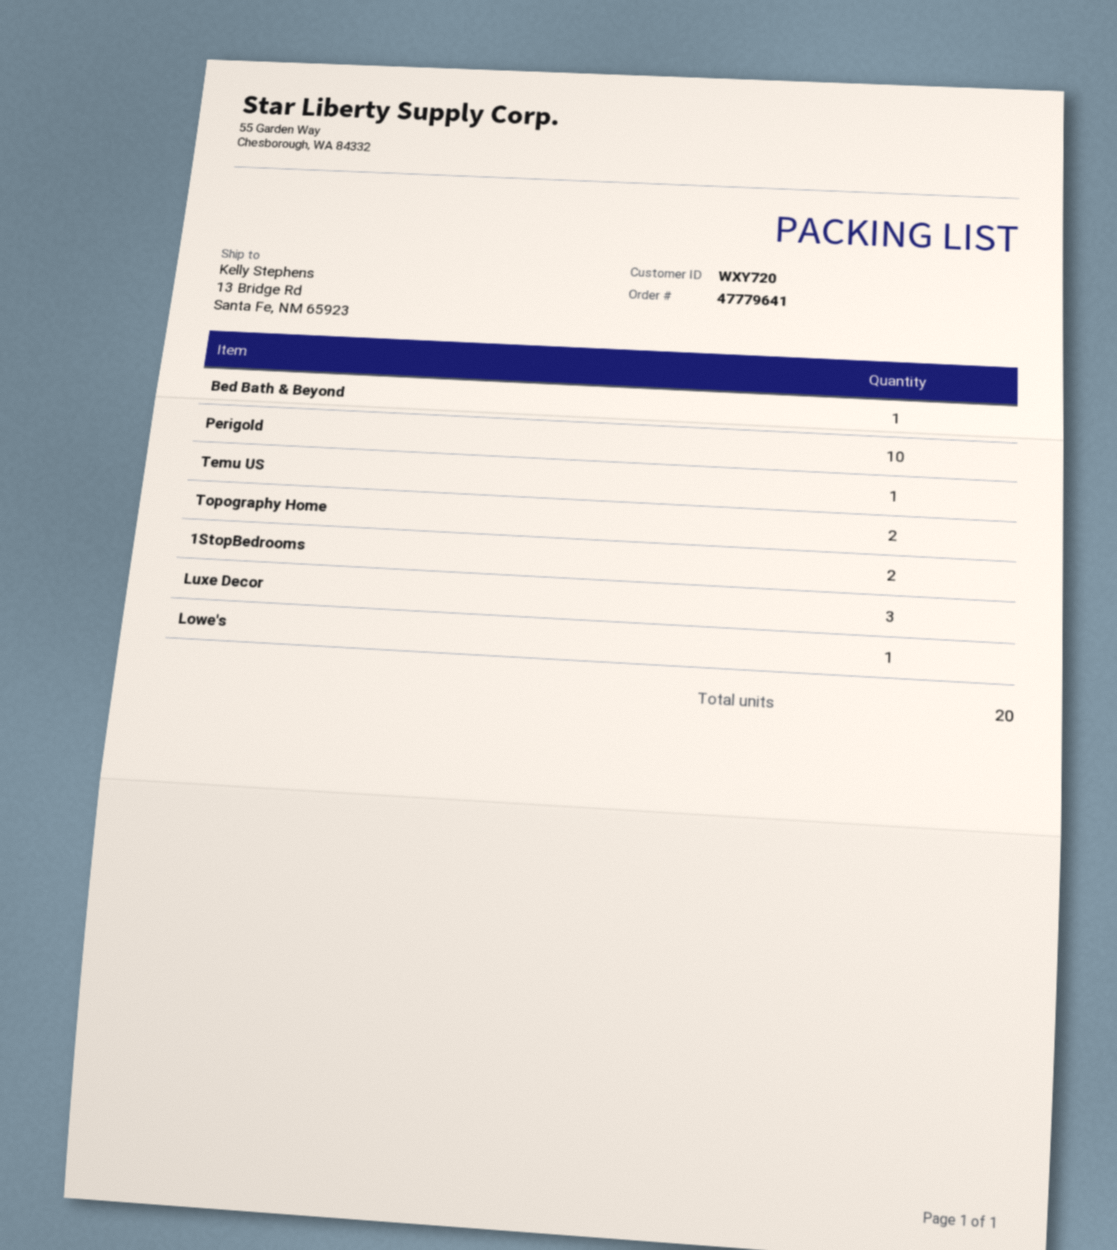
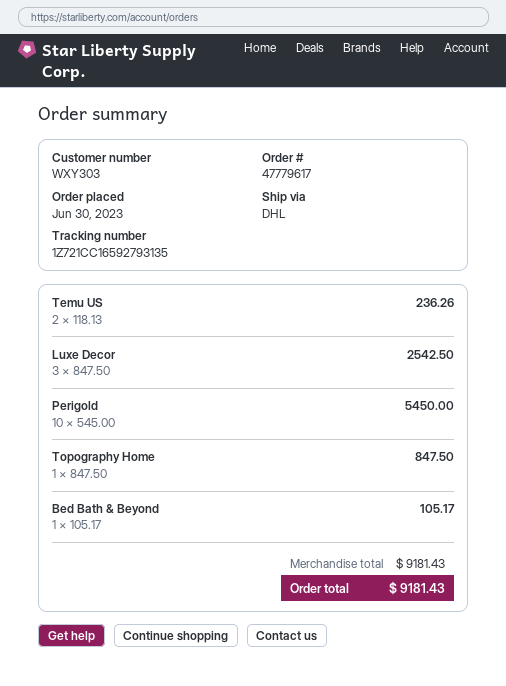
order number: 47779641 -> 47779617
customer number: WXY720 -> WXY303
Temu US: 1 -> 2
Topography Home: 2 -> 1
1StopBedrooms: 2 -> none
Lowe's: 1 -> none

